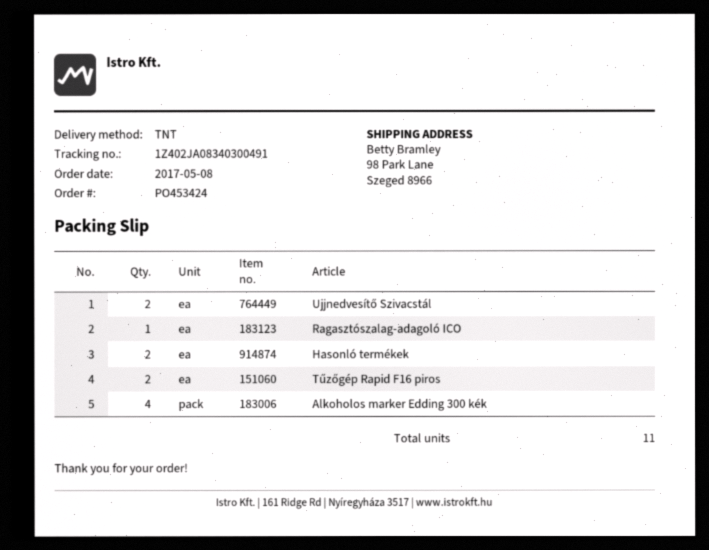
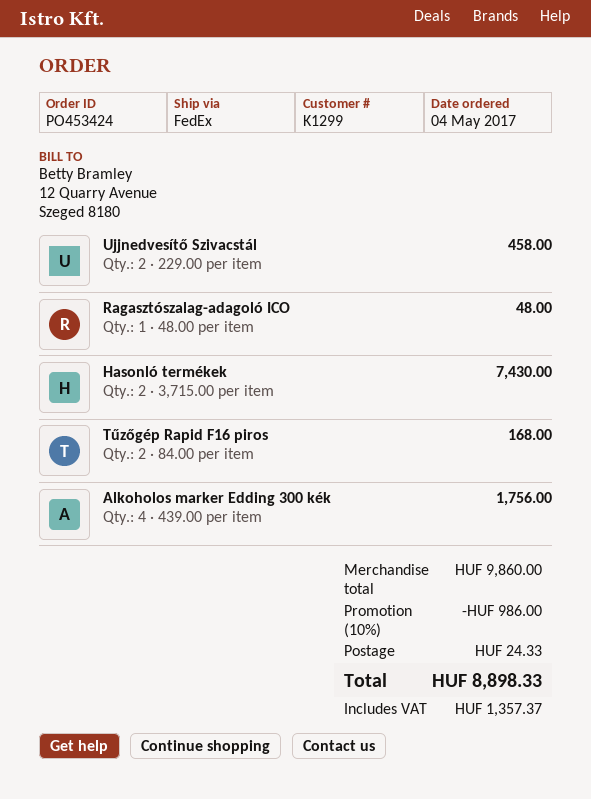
order date: 2017-05-08 -> 2017-05-04
shipping method: TNT -> FedEx

